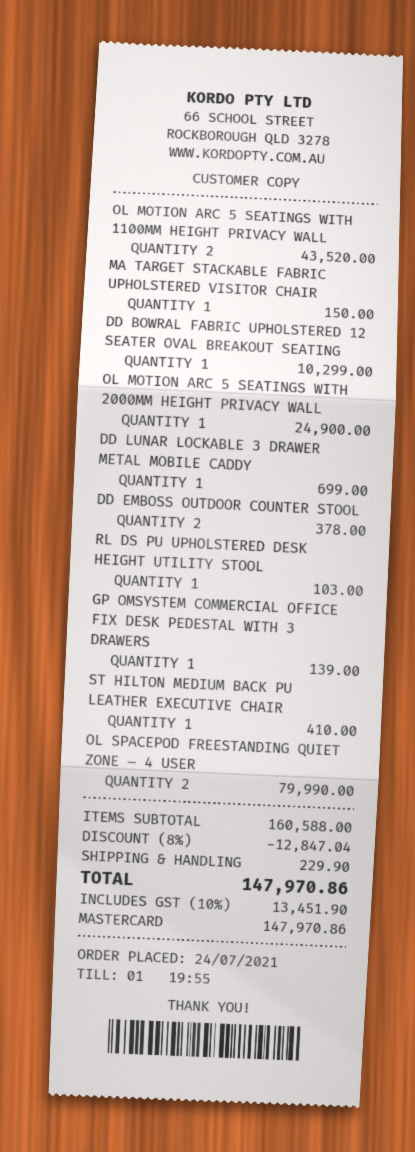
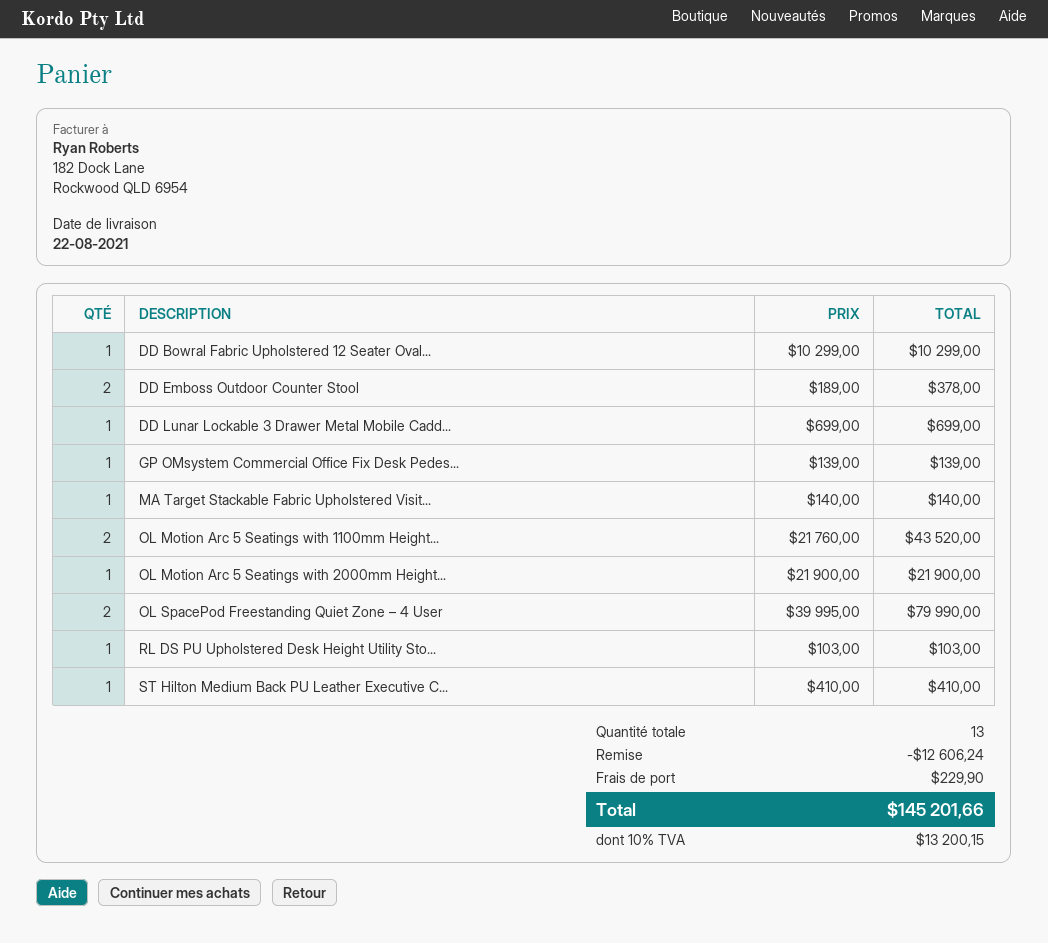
MA TARGET STACKABLE FABRIC UPHOLSTERED VISITOR CHAIR: 1 for 150.00 -> 1 for 140.00
OL MOTION ARC 5 SEATINGS WITH 2000MM HEIGHT PRIVACY WALL: 1 for 24900.00 -> 1 for 21900.00
discount: 12847.04 -> 12606.24
tax: 10% = 13451.90 -> 10% = 13200.15
total: 147970.86 -> 145201.66

